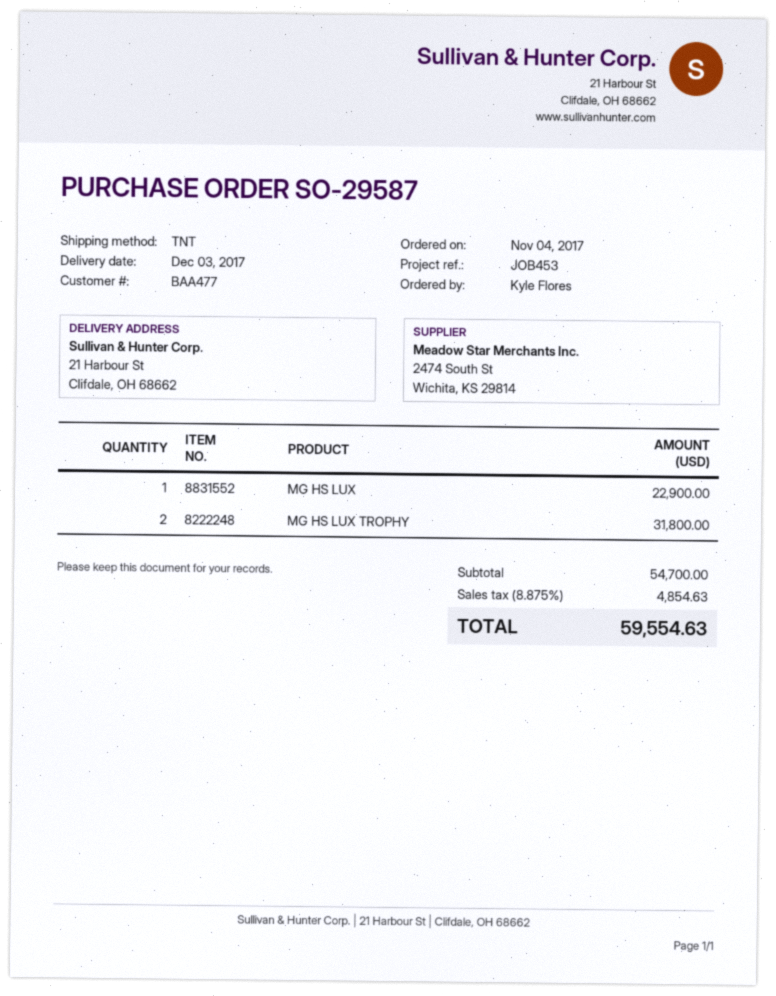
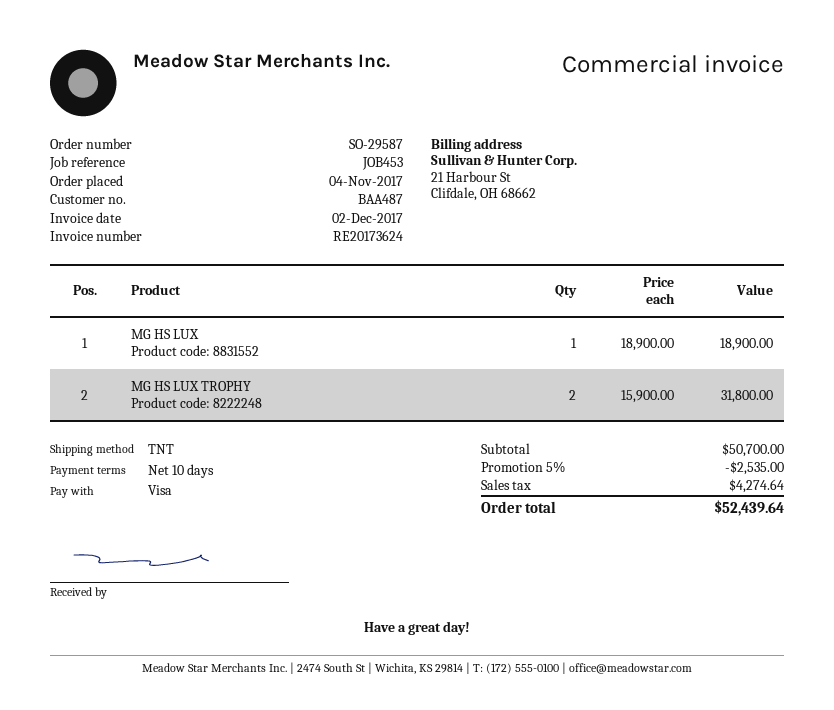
customer number: BAA477 -> BAA487
MG HS LUX: 1 for 22900.00 -> 1 for 18900.00
subtotal: 54700.00 -> 50700.00
discount: none -> 5% = 2535.00
tax: 4854.63 -> 4274.64
total: 59554.63 -> 52439.64

